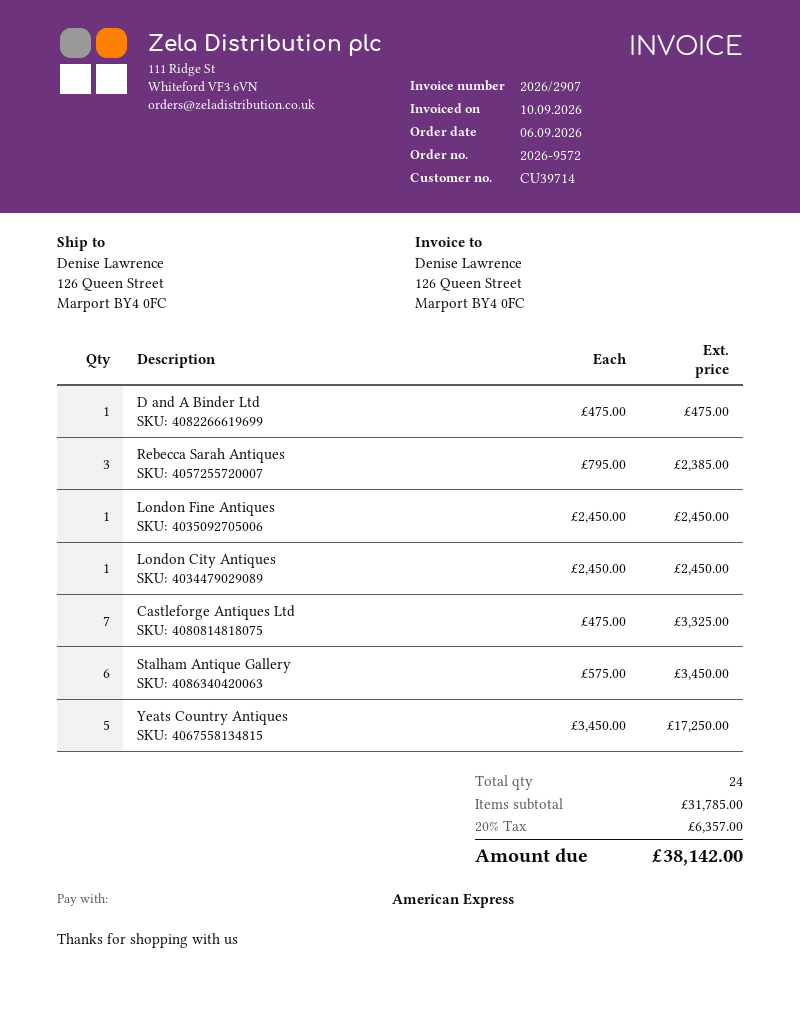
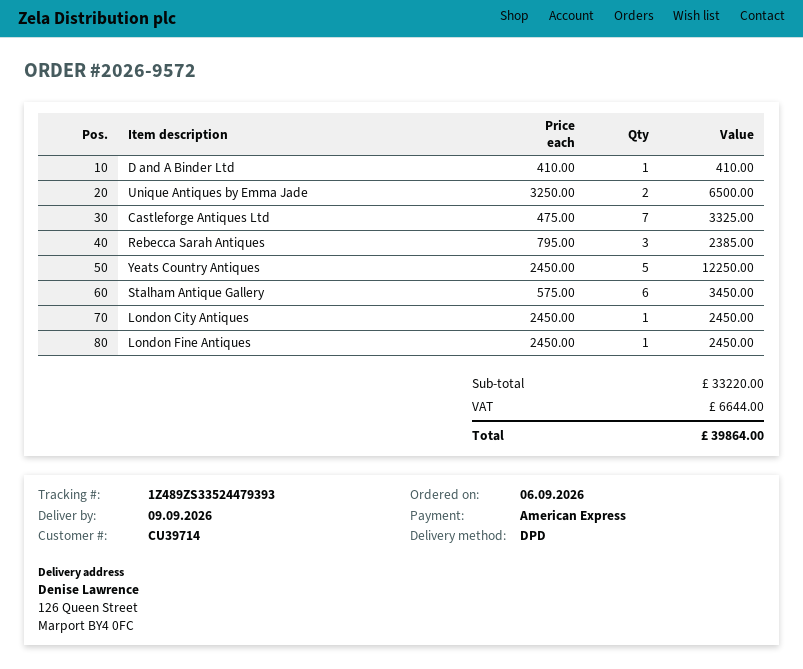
D and A Binder Ltd: 1 x 475.00 = 475.00 -> 1 x 410.00 = 410.00
Yeats Country Antiques: 5 x 3450.00 = 17250.00 -> 5 x 2450.00 = 12250.00
Unique Antiques by Emma Jade: none -> 2 x 3250.00 = 6500.00
subtotal: 31785.00 -> 33220.00
tax: 6357.00 -> 6644.00
total: 38142.00 -> 39864.00

